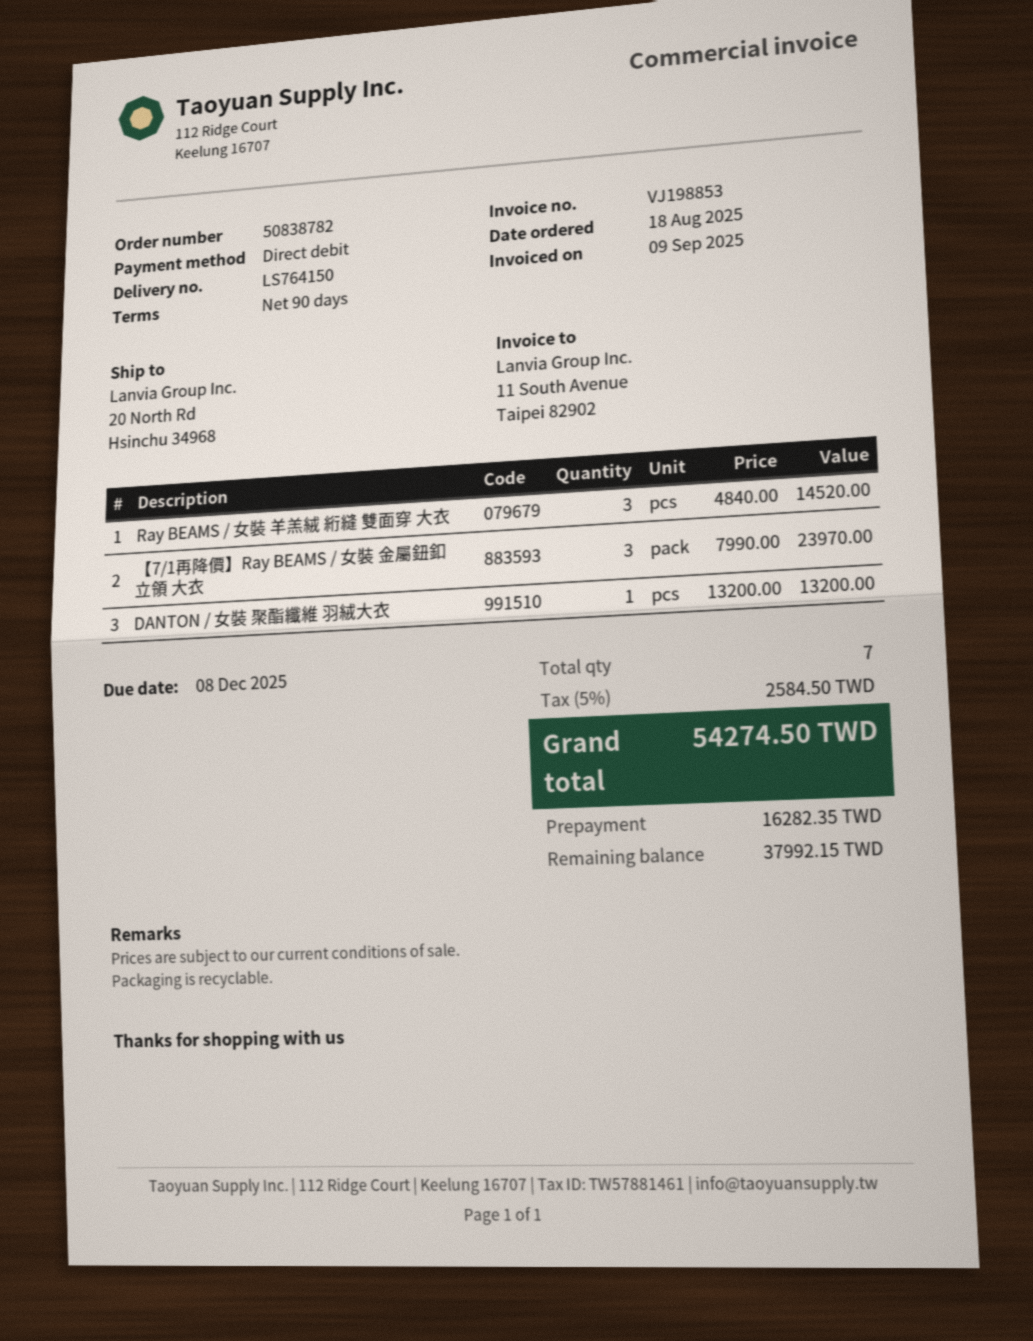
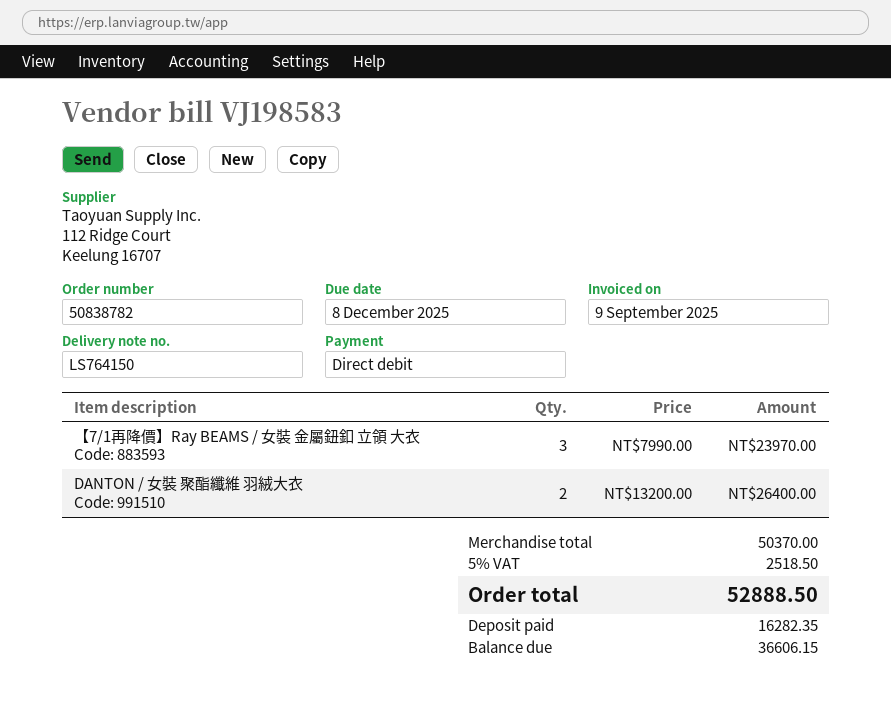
invoice number: VJ198853 -> VJ198583
Ray BEAMS / 女裝 羊羔絨 絎縫 雙面穿 大衣: 3 x 4840.00 = 14520.00 -> none
DANTON / 女裝 聚酯纖維 羽絨大衣: 1 x 13200.00 = 13200.00 -> 2 x 13200.00 = 26400.00
tax: 5% = 2584.50 -> 5% = 2518.50
total: 54274.50 -> 52888.50
balance: 37992.15 -> 36606.15

